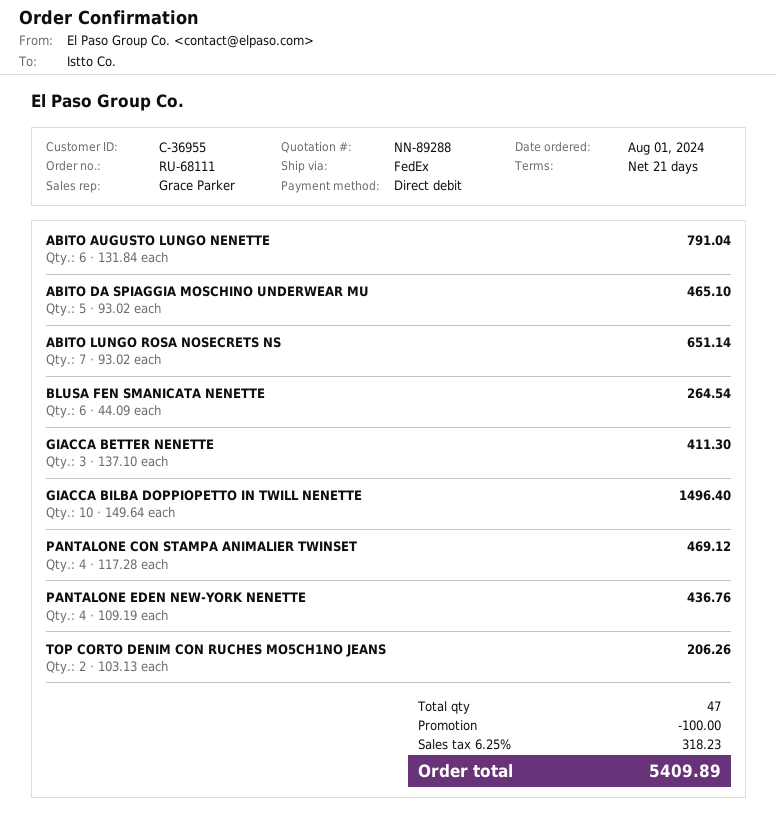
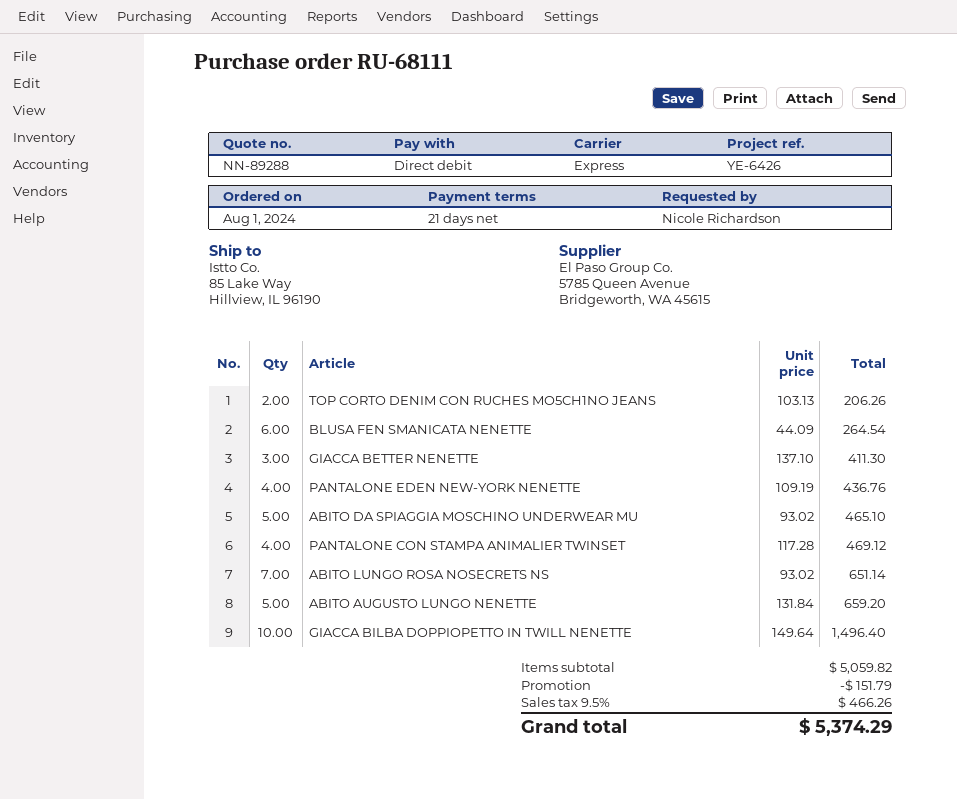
shipping method: FedEx -> express
ABITO AUGUSTO LUNGO NENETTE: 6 x 131.84 = 791.04 -> 5 x 131.84 = 659.20
discount: 100.00 -> 151.79
tax: 6.25% = 318.23 -> 9.5% = 466.26
total: 5409.89 -> 5374.29

